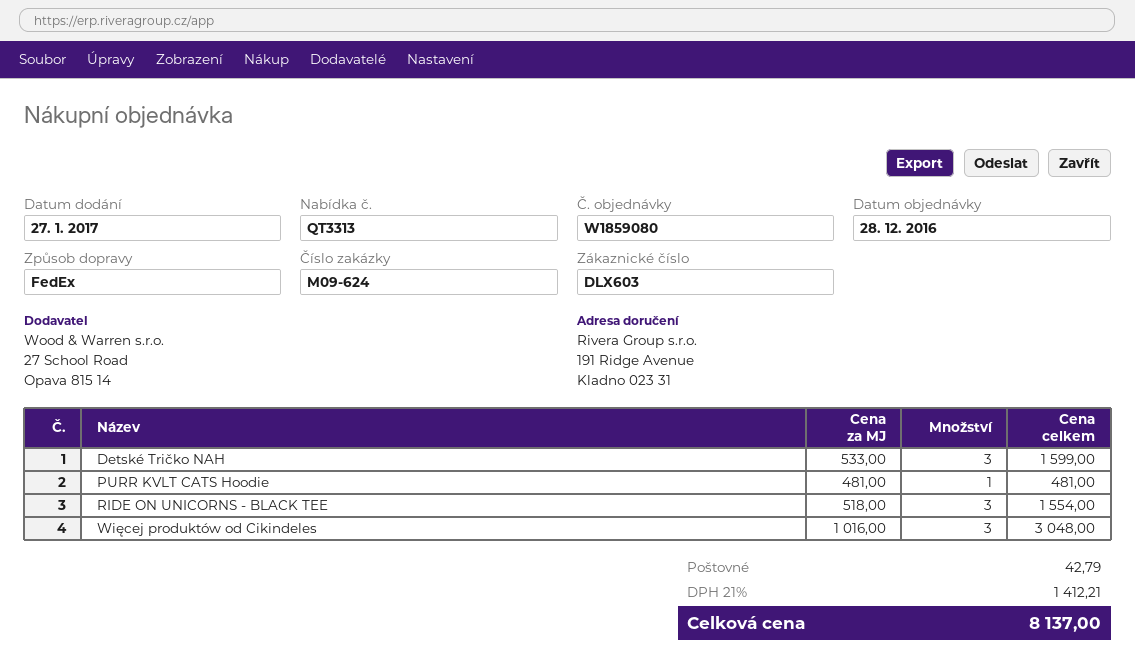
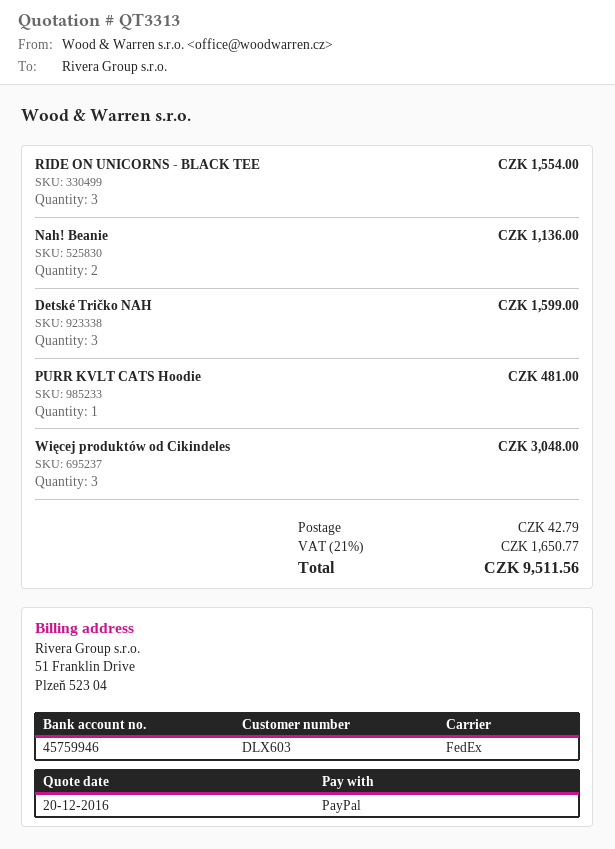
Nah! Beanie: none -> 2 for 1136.00
tax: 21% = 1412.21 -> 21% = 1650.77
total: 8137.00 -> 9511.56

